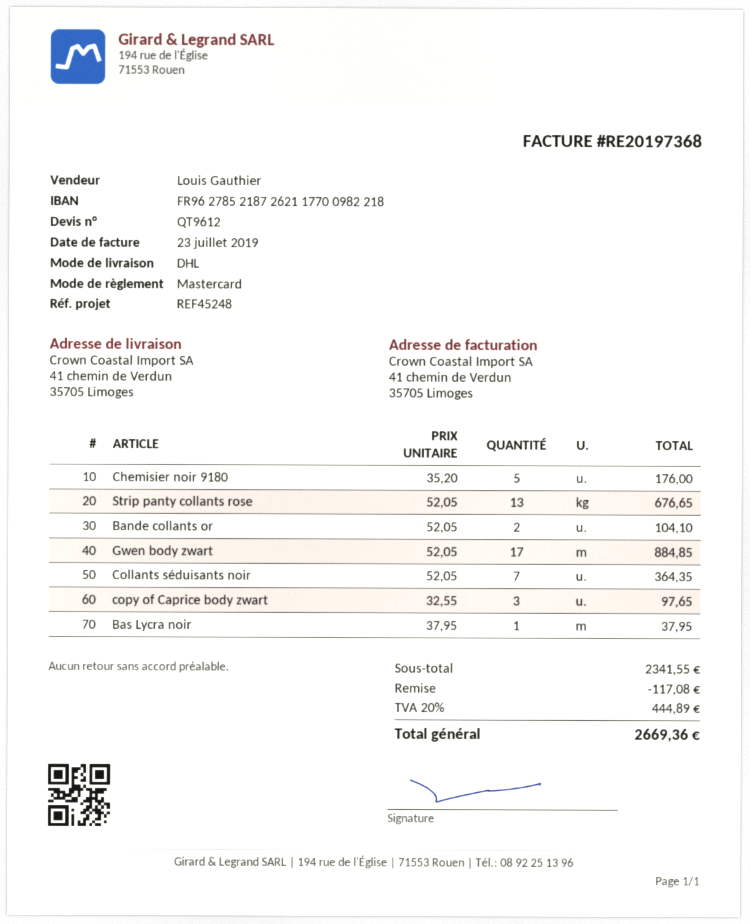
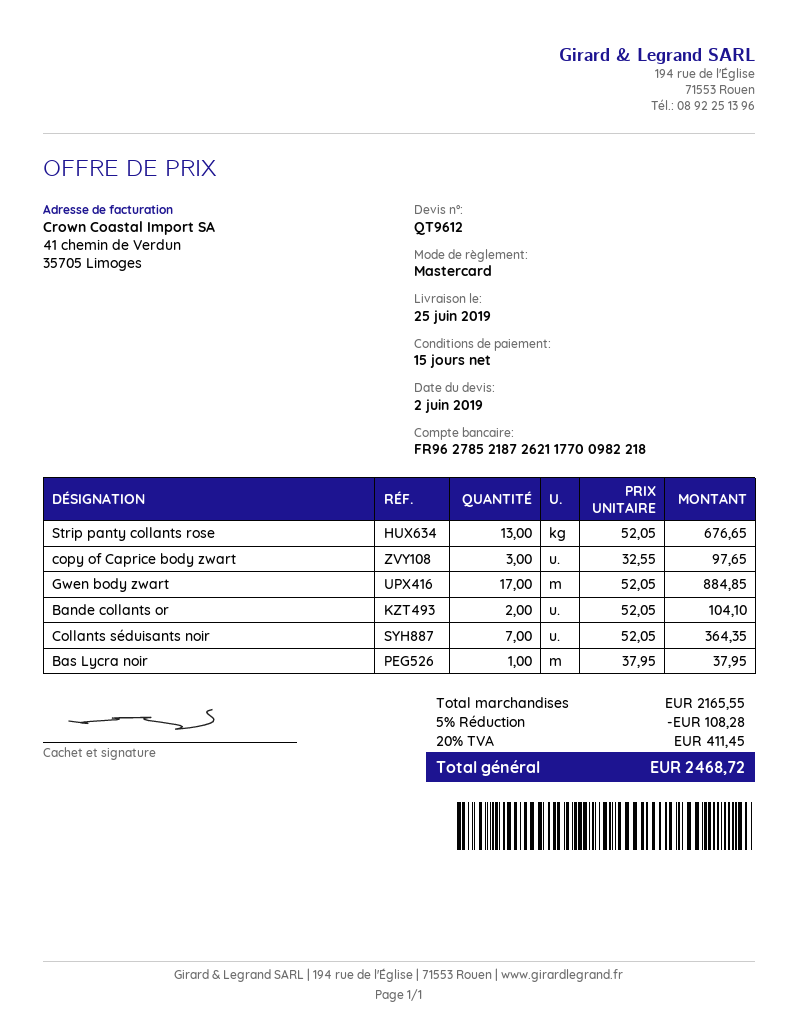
Chemisier noir 9180: 5 x 35.20 = 176.00 -> none
subtotal: 2341.55 -> 2165.55
discount: 117.08 -> 108.28
tax: 20% = 444.89 -> 20% = 411.45
total: 2669.36 -> 2468.72

